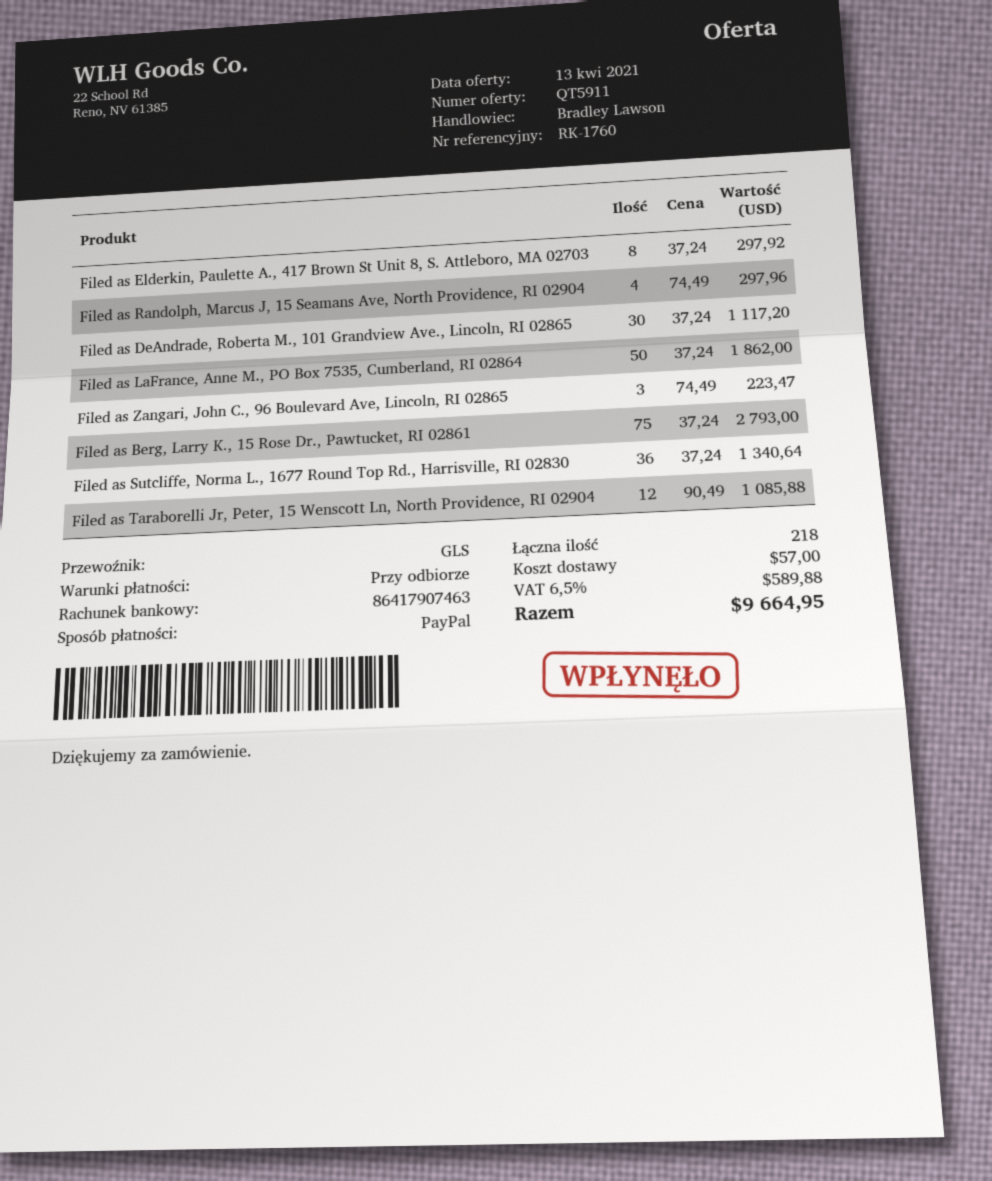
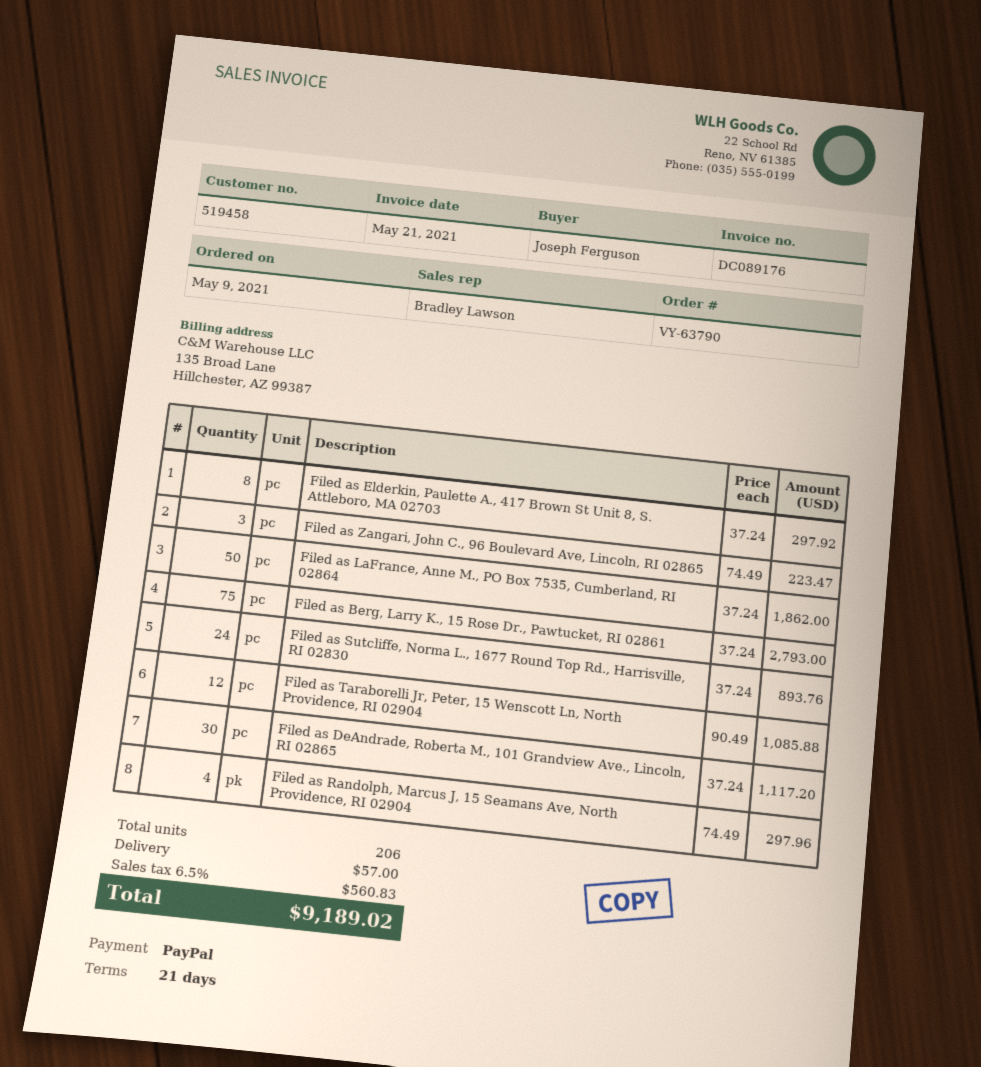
payment terms: on receipt -> 21 days
Filed as Sutcliffe, Norma L., 1677 Round Top Rd., Harrisville, RI 02830: 36 x 37.24 = 1340.64 -> 24 x 37.24 = 893.76
total quantity: 218 -> 206
tax: 6.5% = 589.88 -> 6.5% = 560.83
total: 9664.95 -> 9189.02

